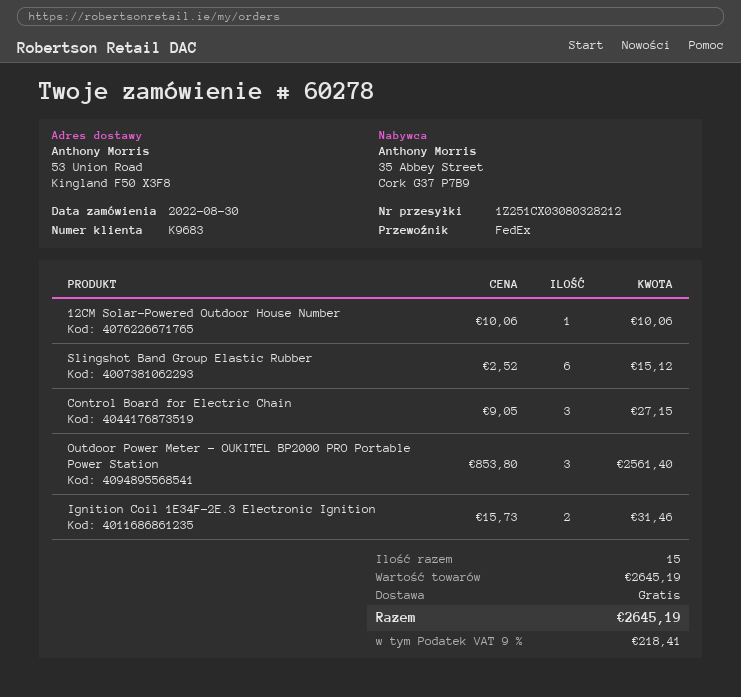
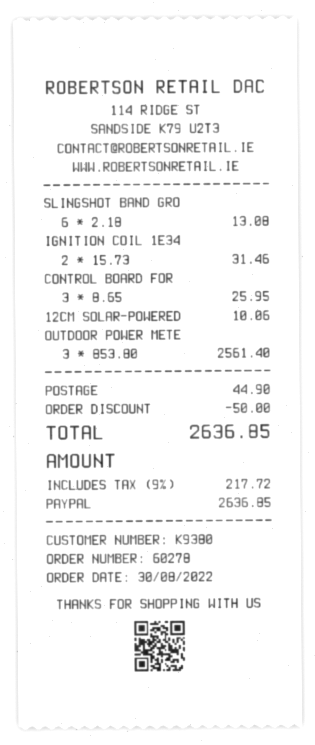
customer number: K9683 -> K9380
Slingshot Band Group Elastic Rubber: 6 x 2.52 = 15.12 -> 6 x 2.18 = 13.08
Control Board for Electric Chain: 3 x 9.05 = 27.15 -> 3 x 8.65 = 25.95
discount: none -> 50.00
shipping: 0.00 -> 44.90
tax: 9% = 218.41 -> 9% = 217.72
total: 2645.19 -> 2636.85

